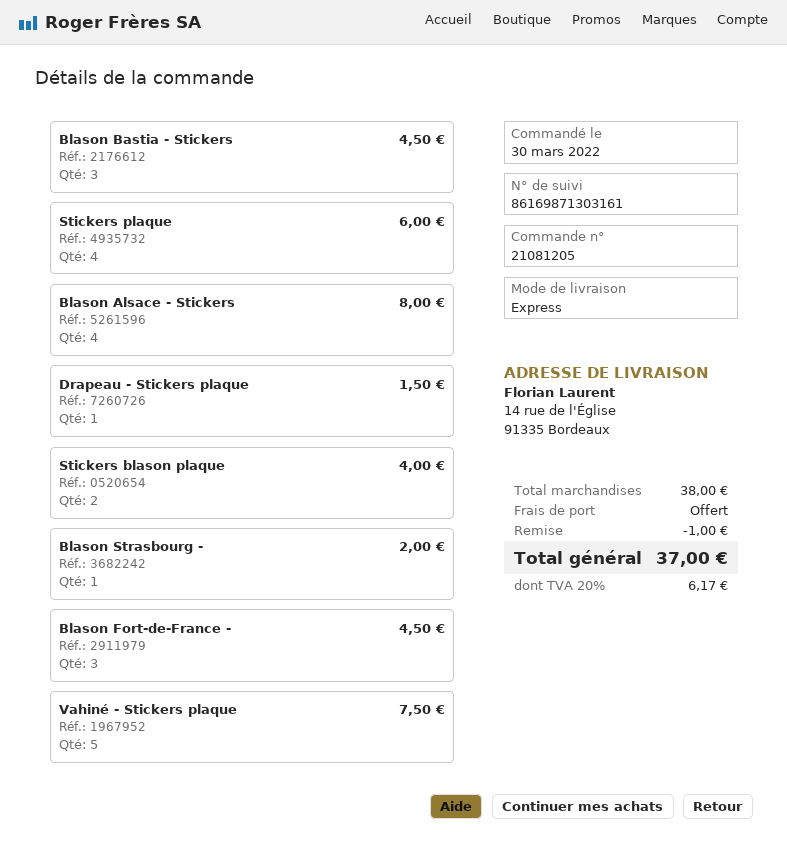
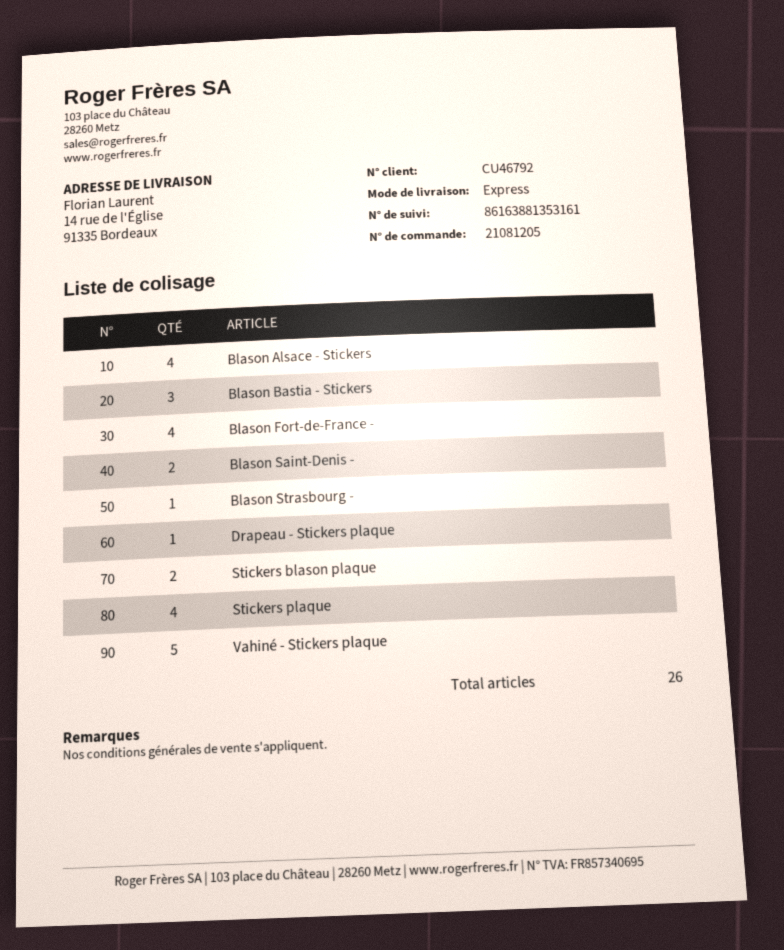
tracking number: 86169871303161 -> 86163881353161
Blason Fort-de-France -: 3 -> 4
Blason Saint-Denis -: none -> 2

